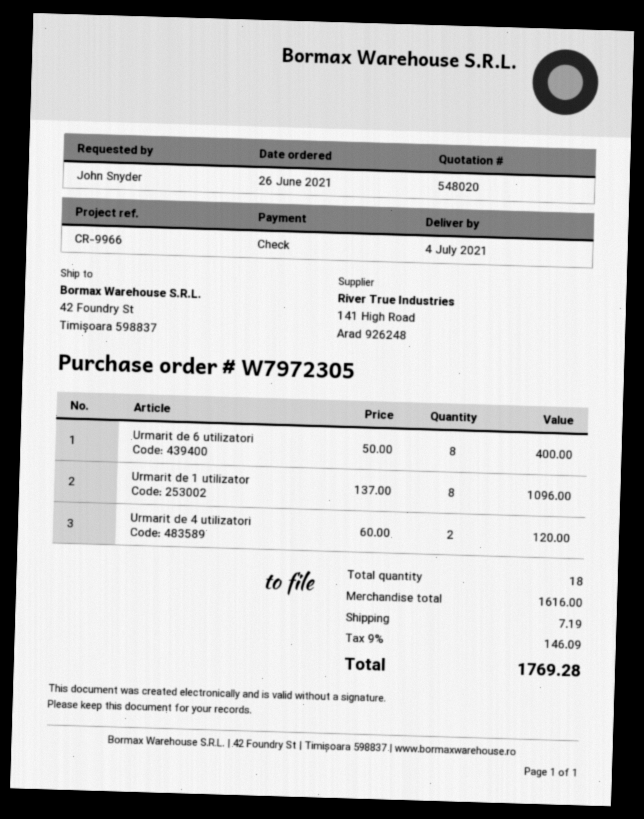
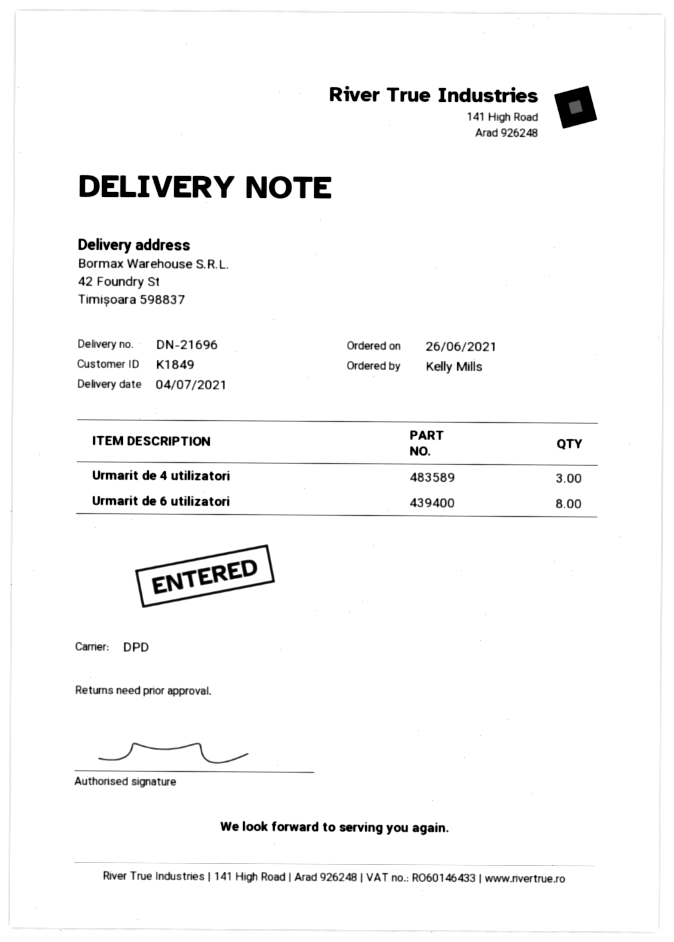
ordered by: John Snyder -> Kelly Mills
Urmarit de 1 utilizator: 8 -> none
Urmarit de 4 utilizatori: 2 -> 3

